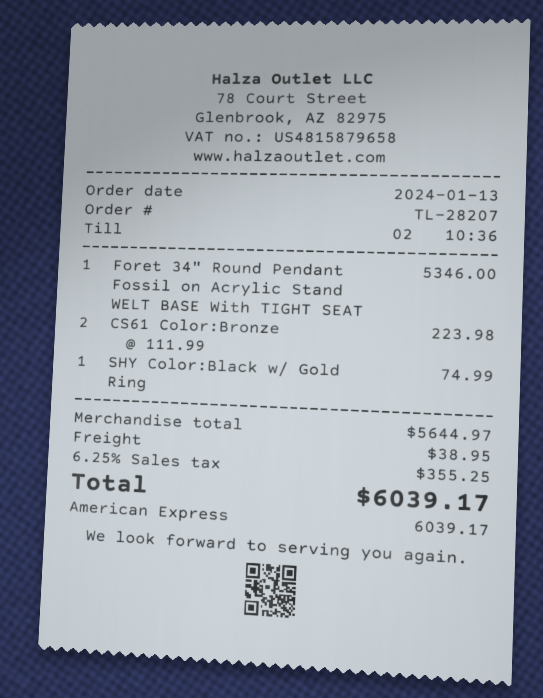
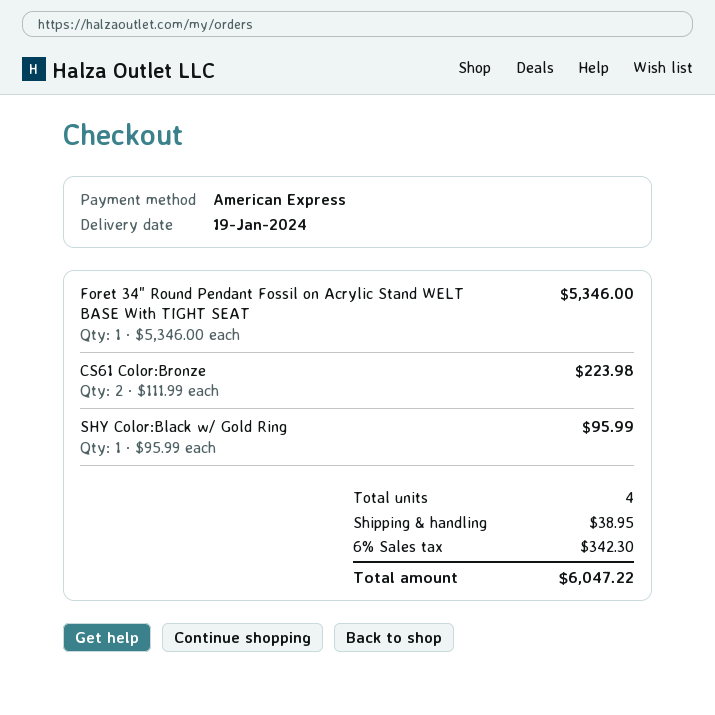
SHY Color:Black w/ Gold Ring: 1 x 74.99 = 74.99 -> 1 x 95.99 = 95.99
tax: 6.25% = 355.25 -> 6% = 342.30
total: 6039.17 -> 6047.22

